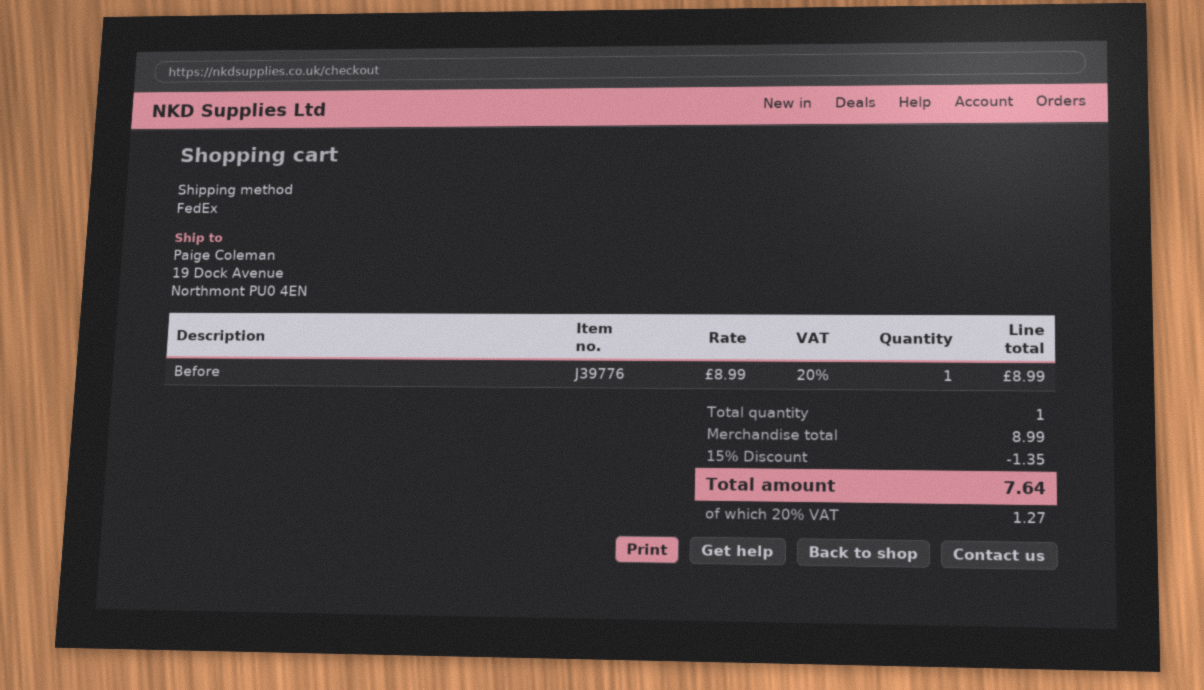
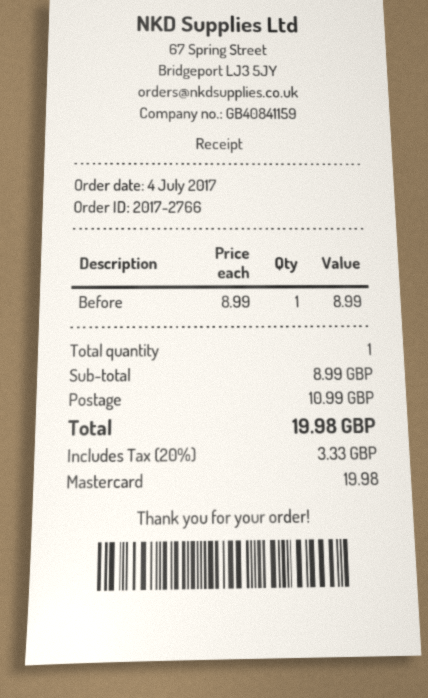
discount: 15% = 1.35 -> none
shipping: none -> 10.99
tax: 20% = 1.27 -> 20% = 3.33
total: 7.64 -> 19.98

